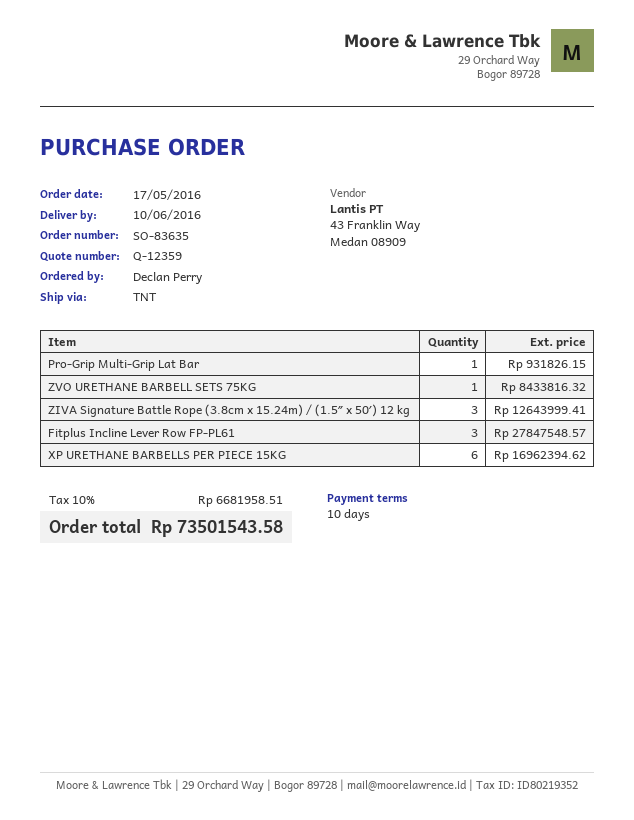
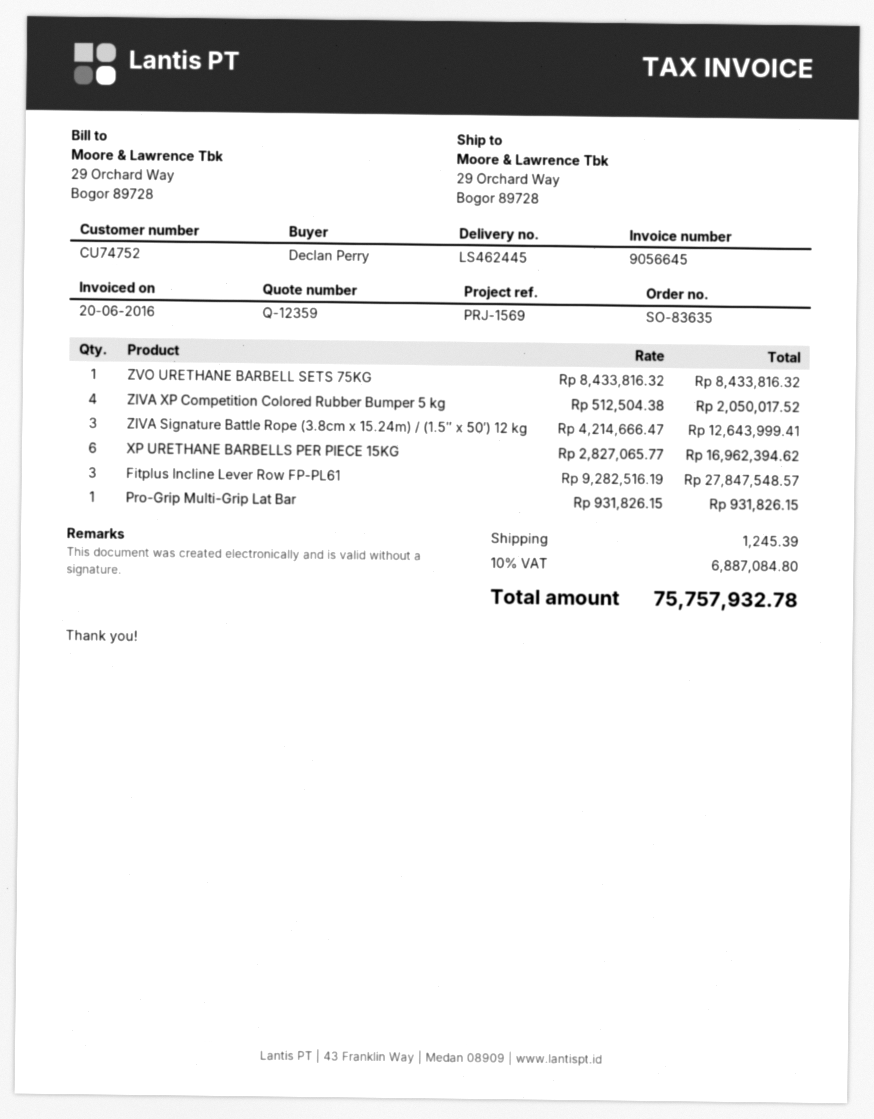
ZIVA XP Competition Colored Rubber Bumper 5 kg: none -> 4 for 2050017.52
shipping: none -> 1245.39
tax: 10% = 6681958.51 -> 10% = 6887084.80
total: 73501543.58 -> 75757932.78

